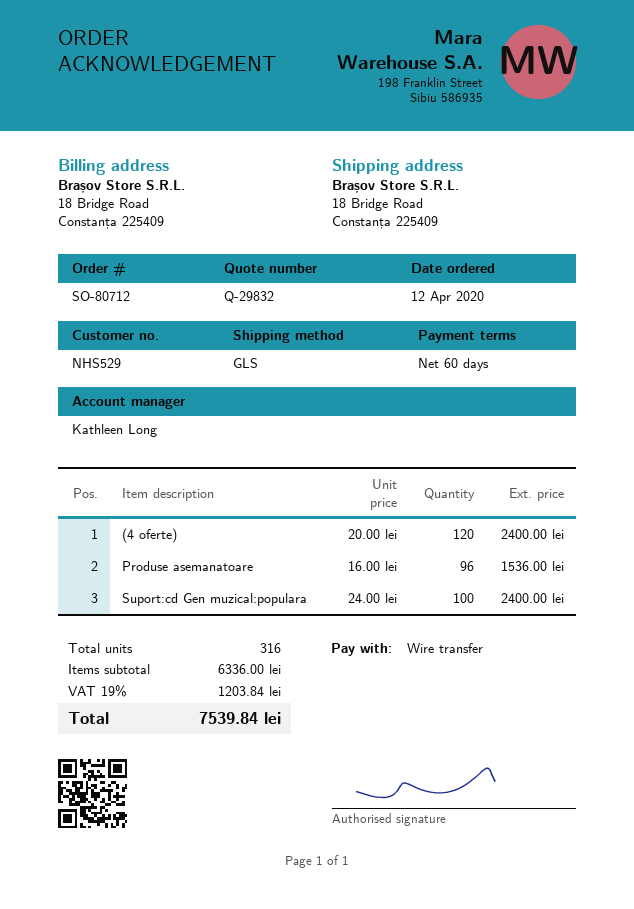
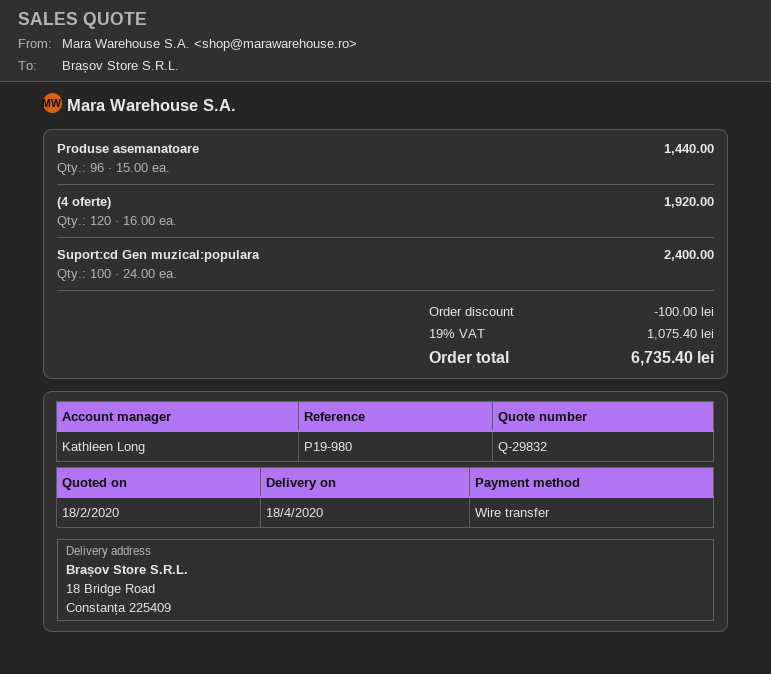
(4 oferte): 120 x 20.00 = 2400.00 -> 120 x 16.00 = 1920.00
Produse asemanatoare: 96 x 16.00 = 1536.00 -> 96 x 15.00 = 1440.00
discount: none -> 100.00
tax: 19% = 1203.84 -> 19% = 1075.40
total: 7539.84 -> 6735.40

